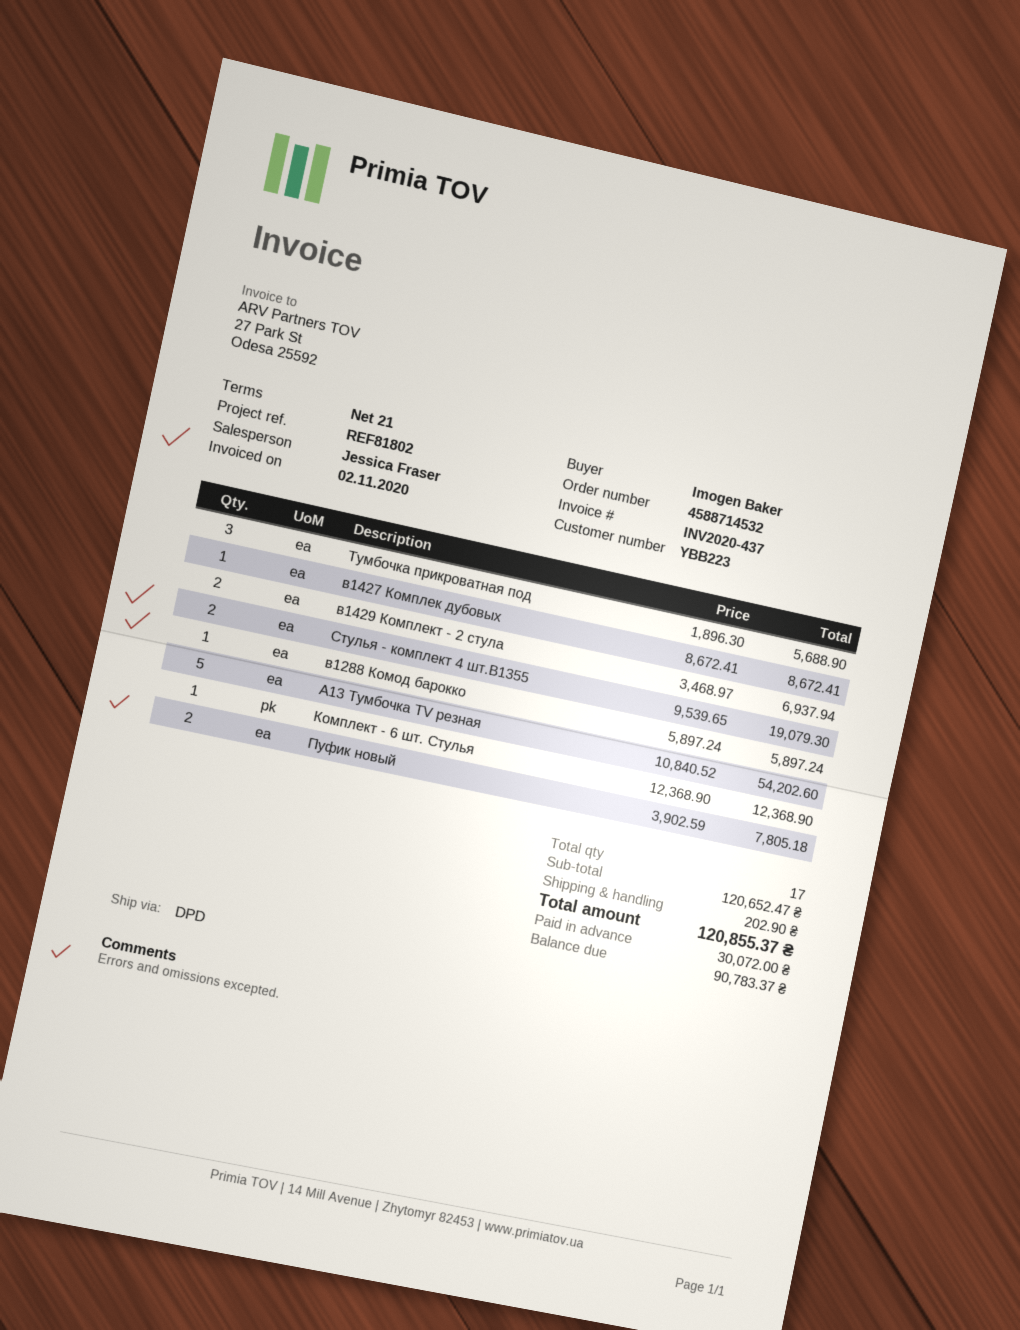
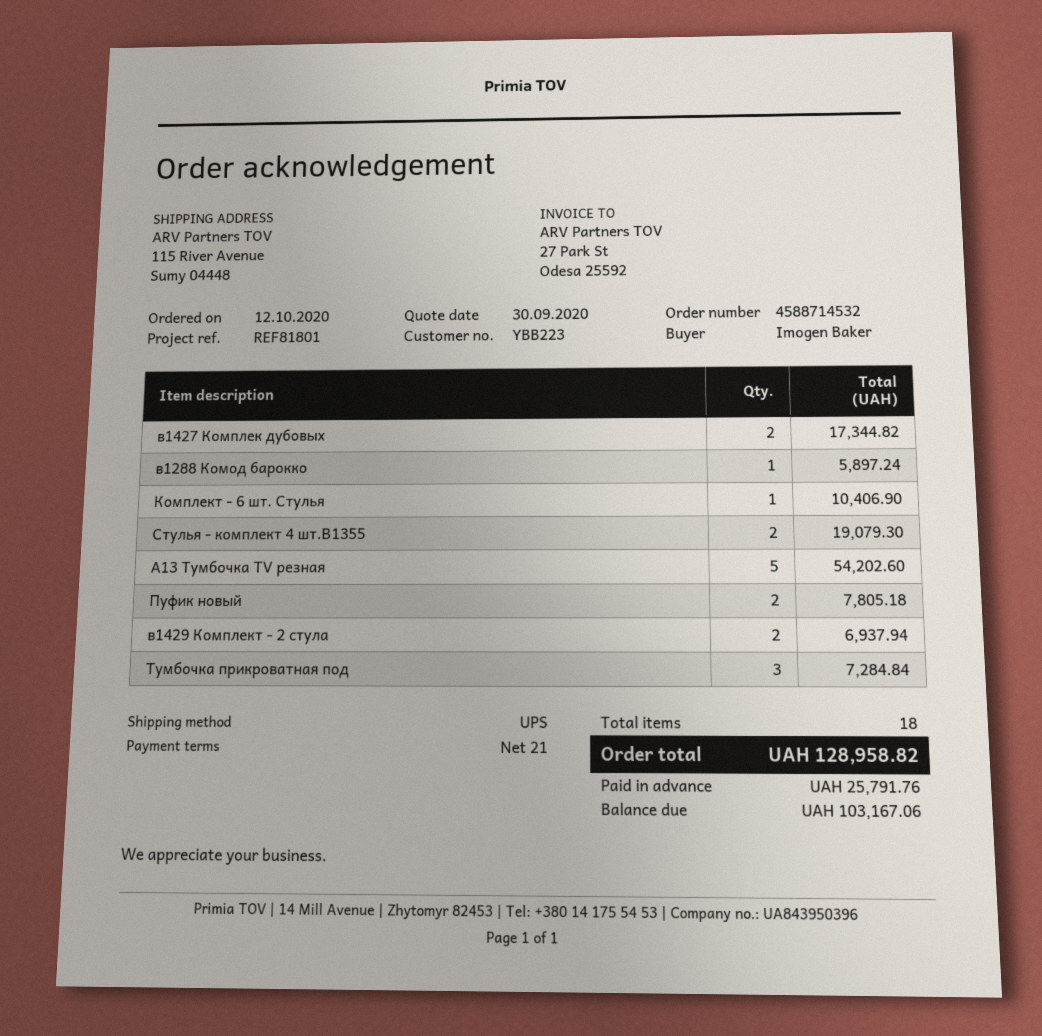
reference: REF81802 -> REF81801
shipping method: DPD -> UPS
Тумбочка прикроватная под: 3 for 5688.90 -> 3 for 7284.84
в1427 Комплек дубовых: 1 for 8672.41 -> 2 for 17344.82
Комплект - 6 шт. Стулья: 1 for 12368.90 -> 1 for 10406.90
total quantity: 17 -> 18
shipping: 202.90 -> none
total: 120855.37 -> 128958.82
deposit: 30072.00 -> 25791.76
balance: 90783.37 -> 103167.06

